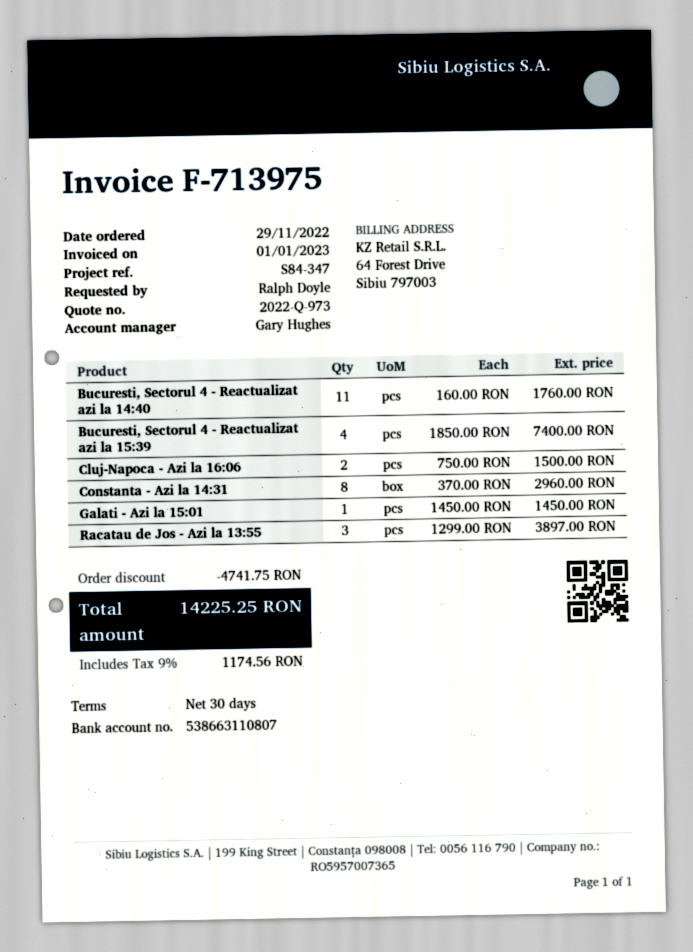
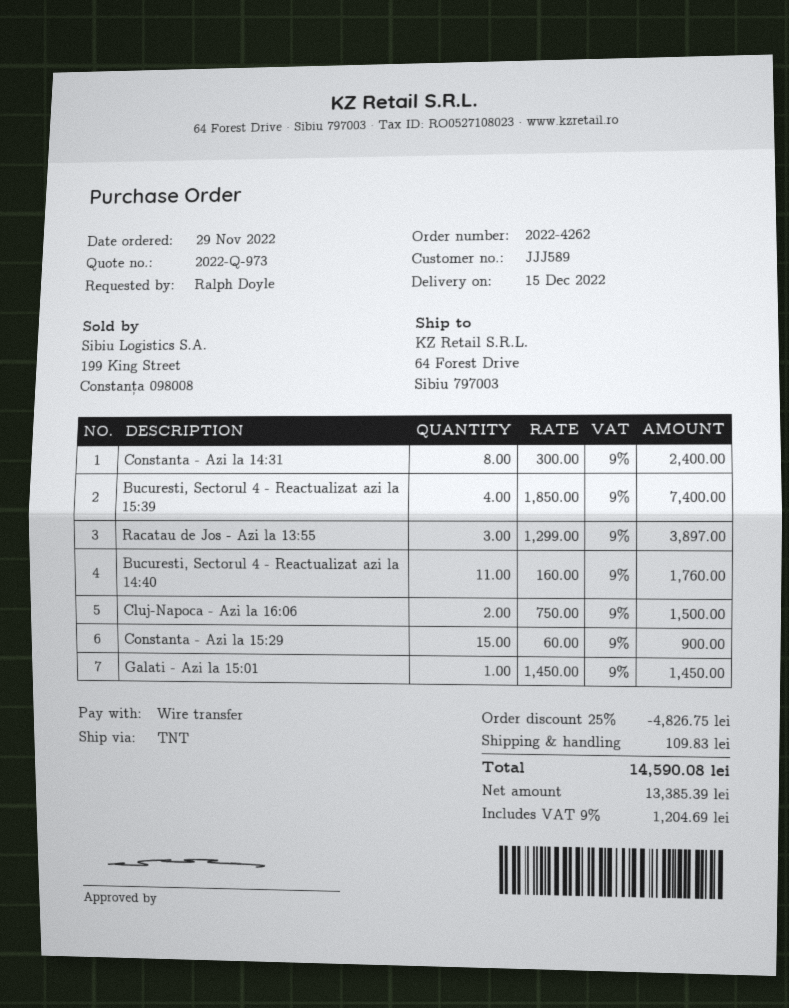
Constanta - Azi la 14:31: 8 x 370.00 = 2960.00 -> 8 x 300.00 = 2400.00
Constanta - Azi la 15:29: none -> 15 x 60.00 = 900.00
discount: 4741.75 -> 4826.75
shipping: none -> 109.83
tax: 9% = 1174.56 -> 9% = 1204.69
total: 14225.25 -> 14590.08

